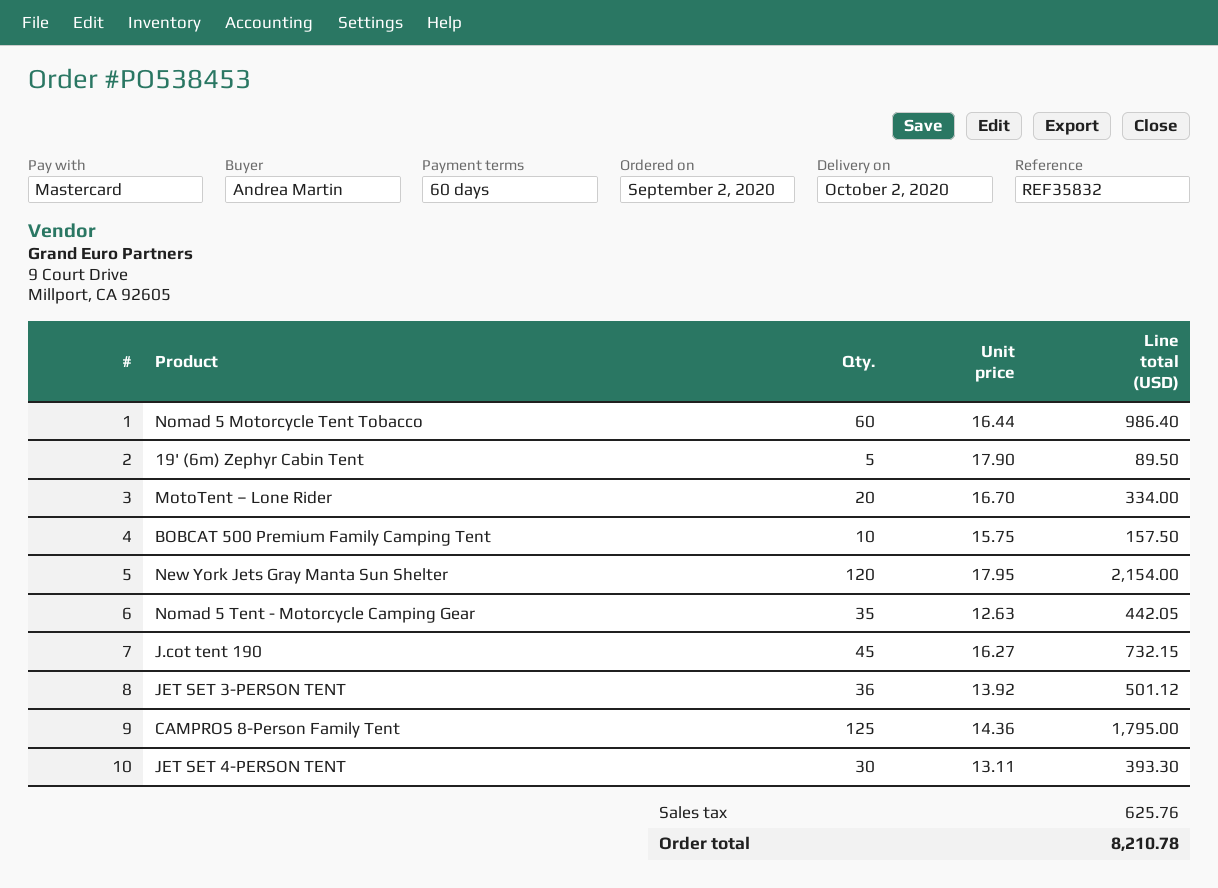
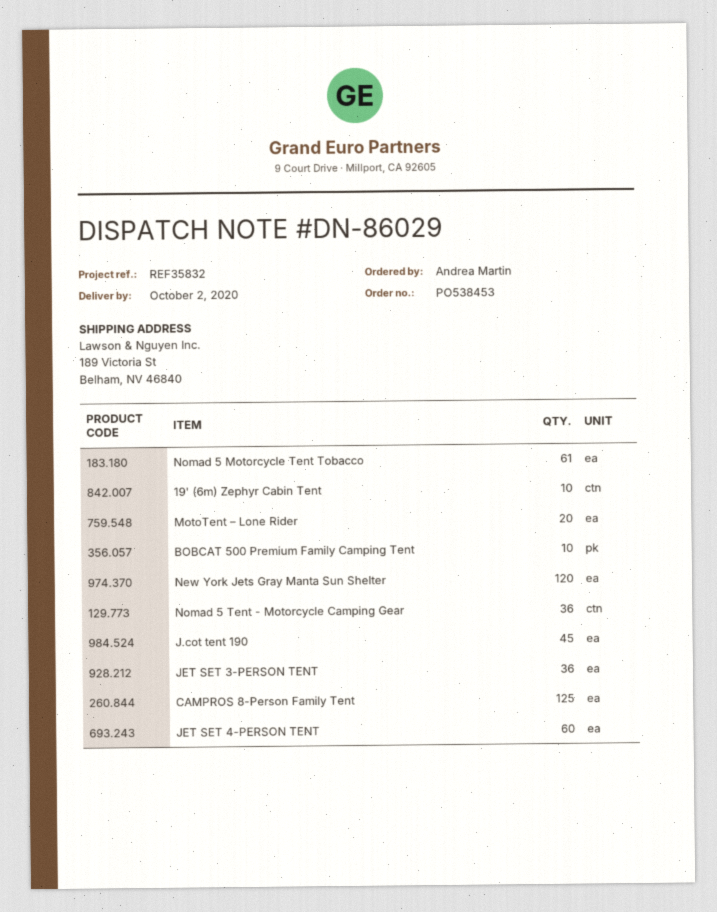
Nomad 5 Motorcycle Tent Tobacco: 60 -> 61
19' (6m) Zephyr Cabin Tent: 5 -> 10
Nomad 5 Tent - Motorcycle Camping Gear: 35 -> 36
JET SET 4-PERSON TENT: 30 -> 60

